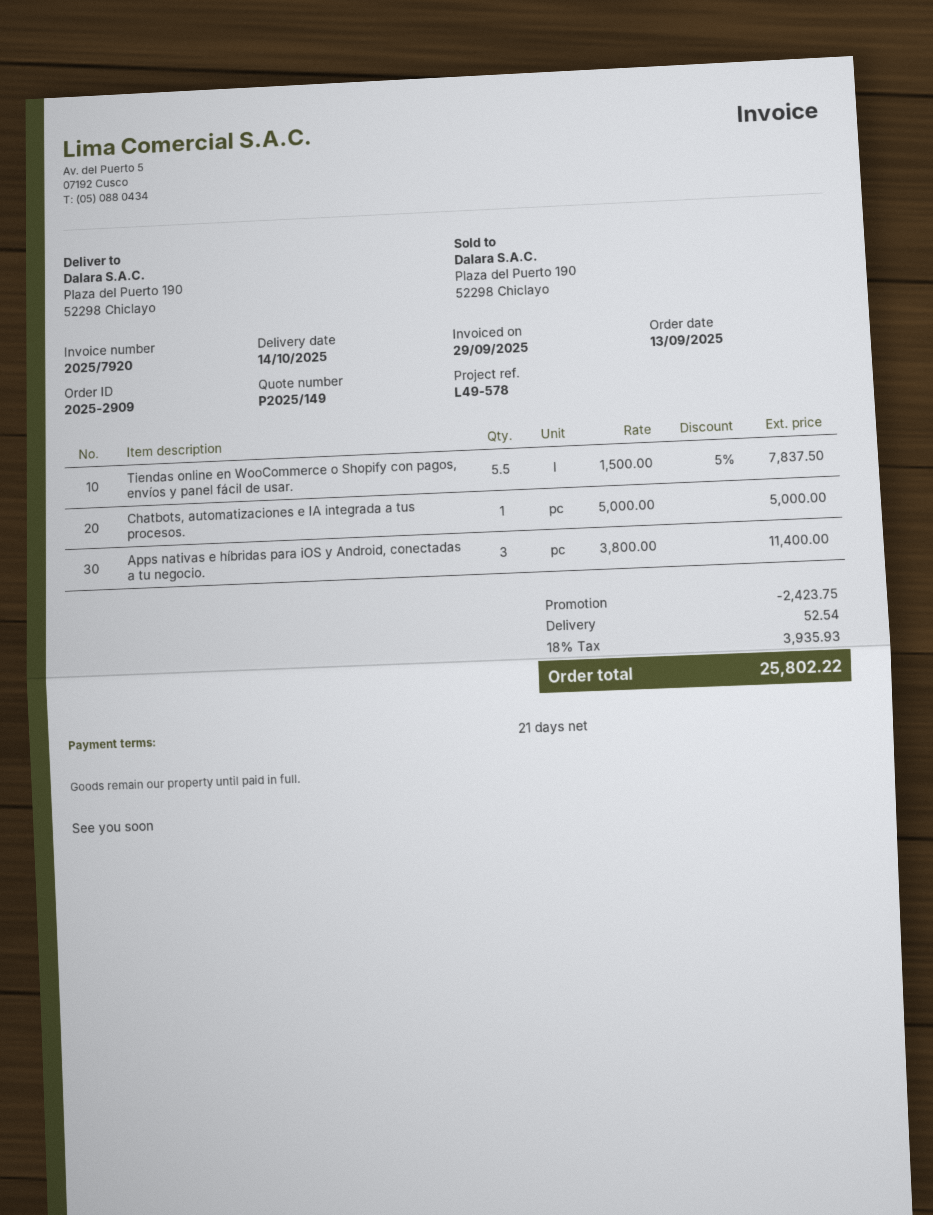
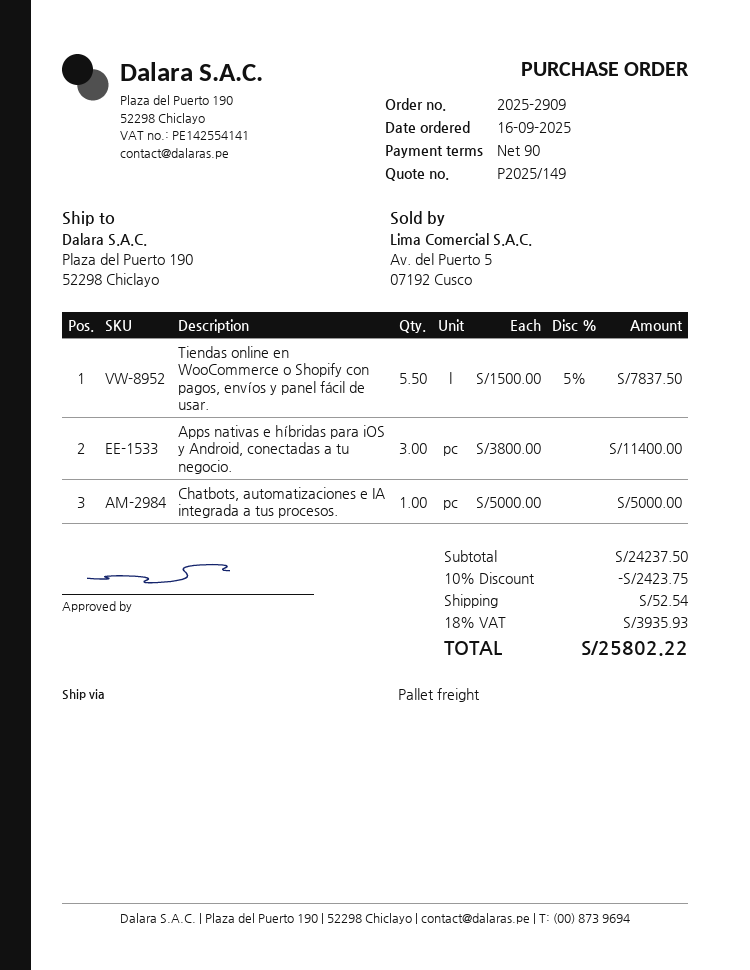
order date: 2025-09-13 -> 2025-09-16
payment terms: 21 days -> 90 days

